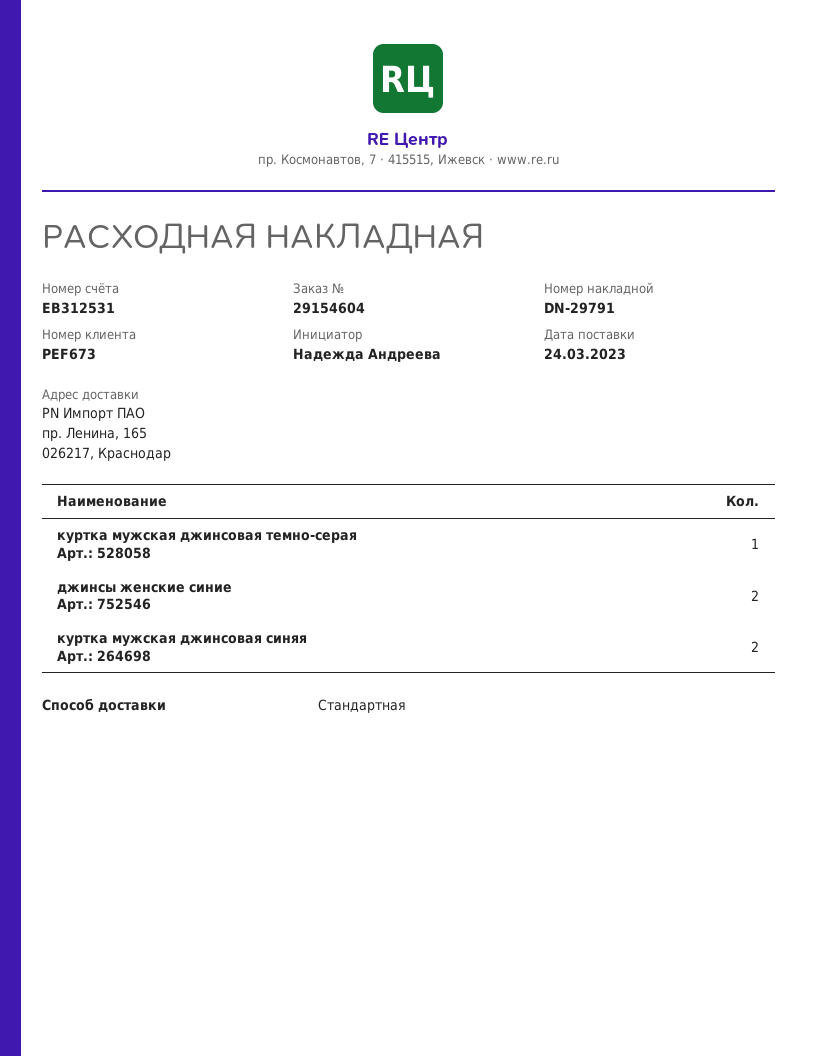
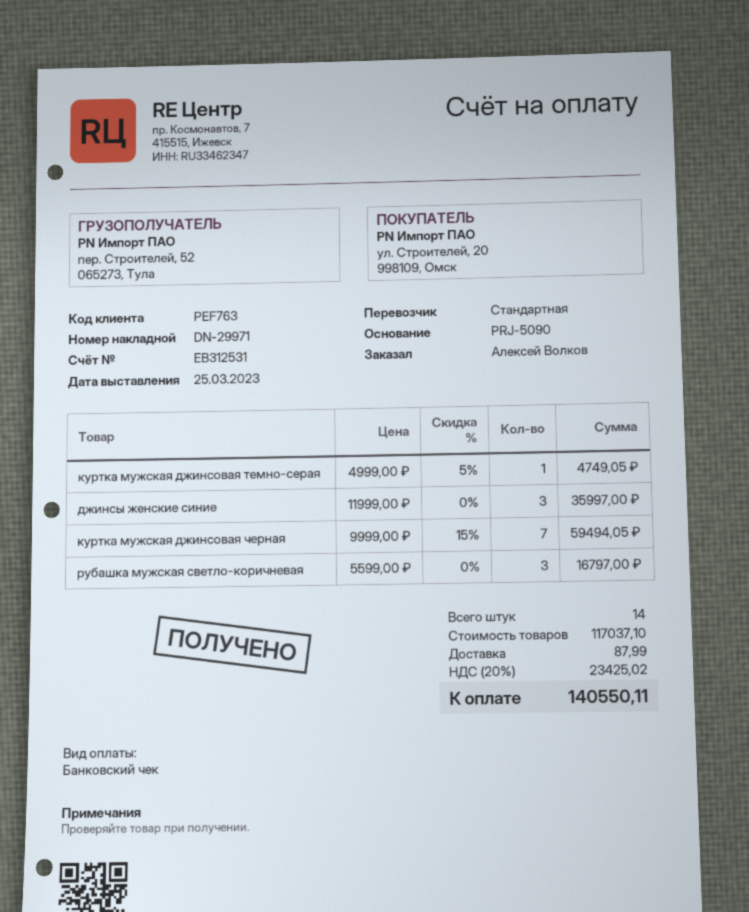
delivery note number: DN-29791 -> DN-29971
customer number: PEF673 -> PEF763
ordered by: Надежда Андреева -> Алексей Волков
ship to: пр. Ленина, 165, 026217, Краснодар -> пер. Строителей, 52, 065273, Тула
джинсы женские синие: 2 -> 3
куртка мужская джинсовая синяя: 2 -> none
куртка мужская джинсовая черная: none -> 7
рубашка мужская светло-коричневая: none -> 3

